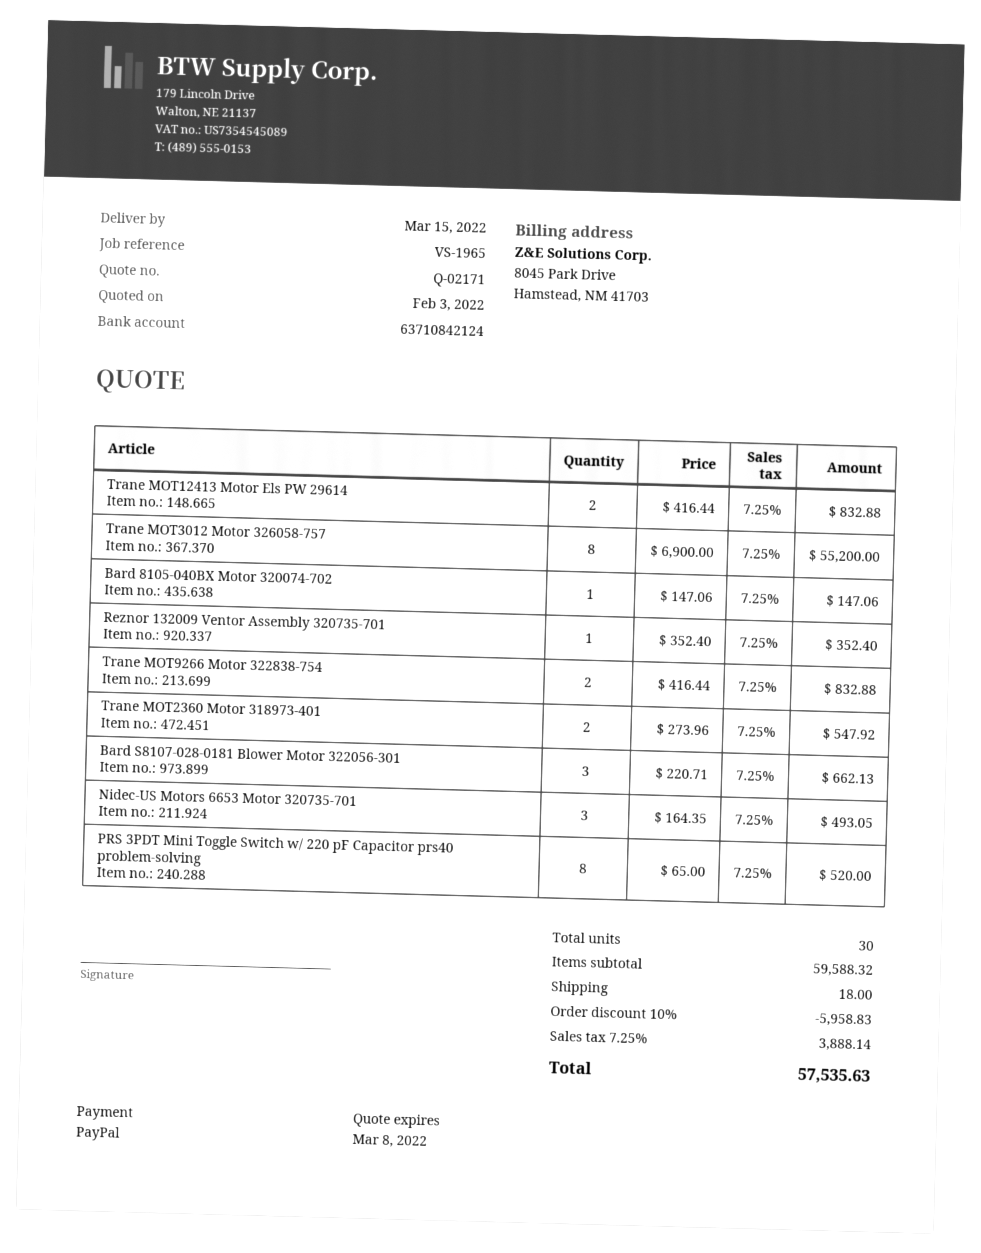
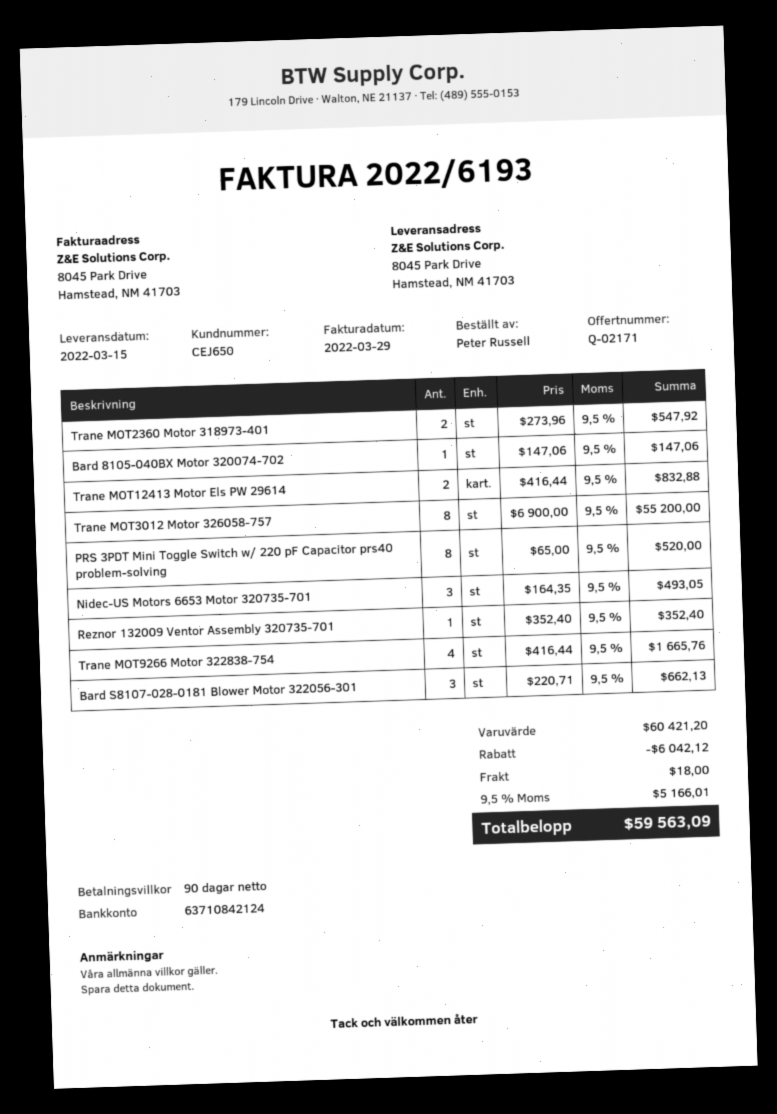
Trane MOT9266 Motor 322838-754: 2 x 416.44 = 832.88 -> 4 x 416.44 = 1665.76
subtotal: 59588.32 -> 60421.20
discount: 5958.83 -> 6042.12
tax: 7.25% = 3888.14 -> 9.5% = 5166.01
total: 57535.63 -> 59563.09

